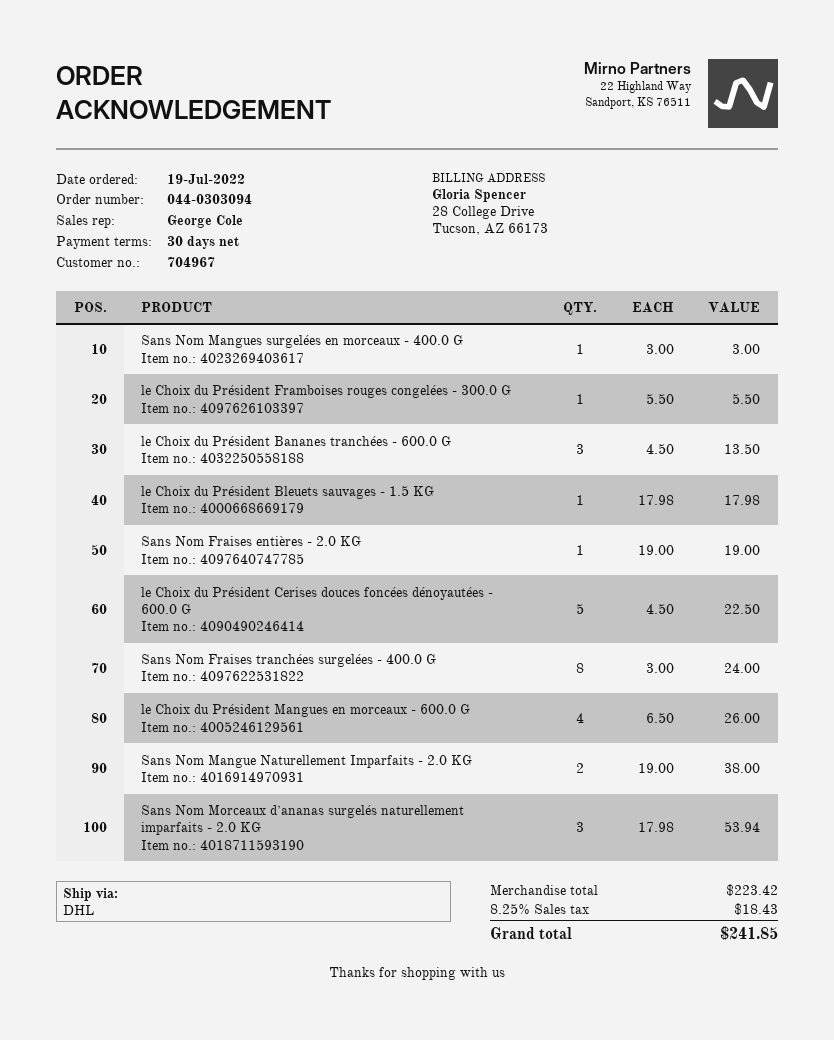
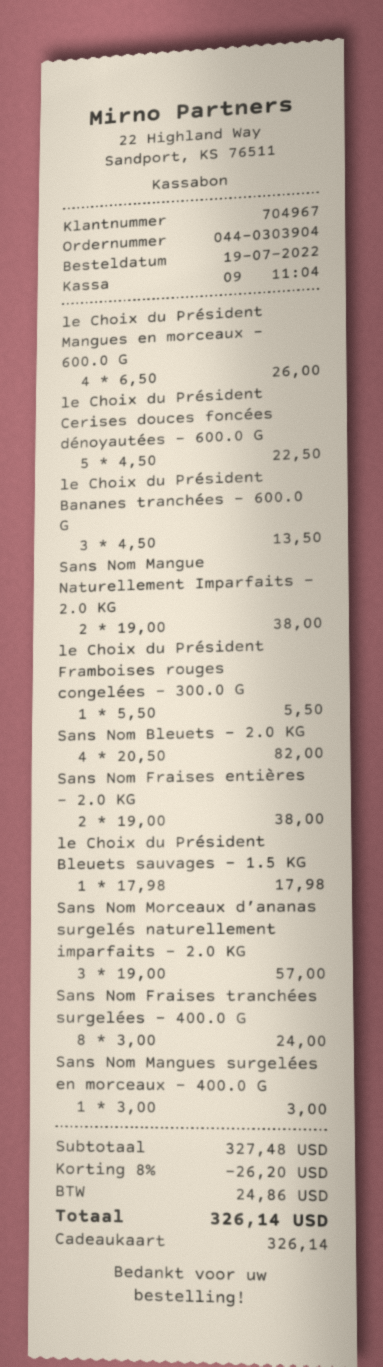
order number: 044-0303094 -> 044-0303904
Sans Nom Fraises entières - 2.0 KG: 1 x 19.00 = 19.00 -> 2 x 19.00 = 38.00
Sans Nom Morceaux d’ananas surgelés naturellement imparfaits - 2.0 KG: 3 x 17.98 = 53.94 -> 3 x 19.00 = 57.00
Sans Nom Bleuets - 2.0 KG: none -> 4 x 20.50 = 82.00
subtotal: 223.42 -> 327.48
discount: none -> 8% = 26.20
tax: 18.43 -> 24.86
total: 241.85 -> 326.14

